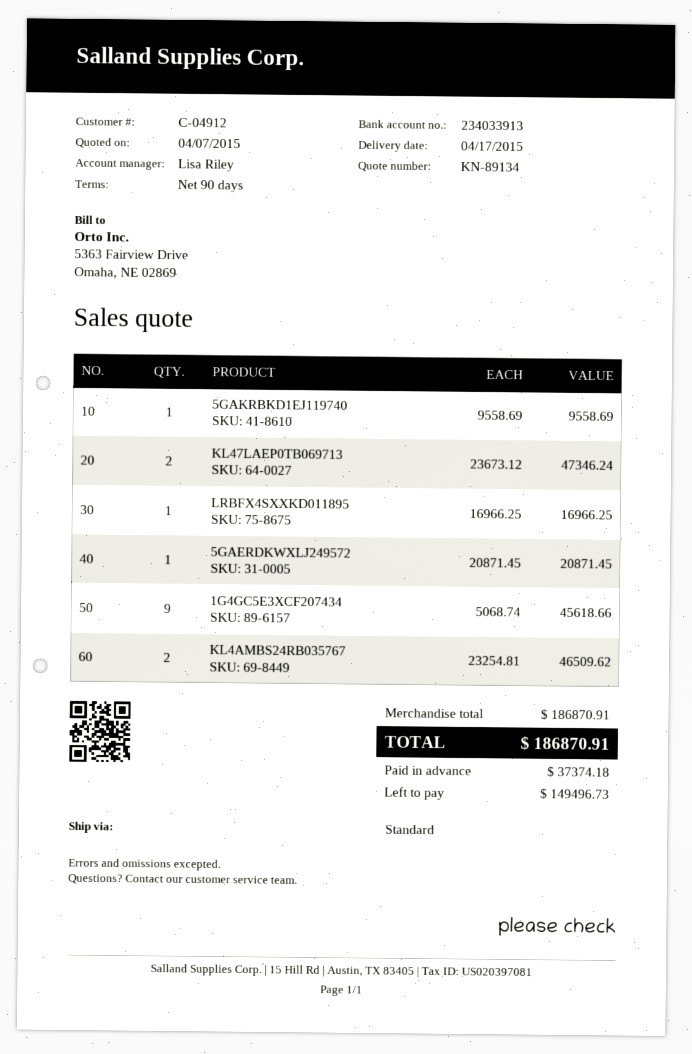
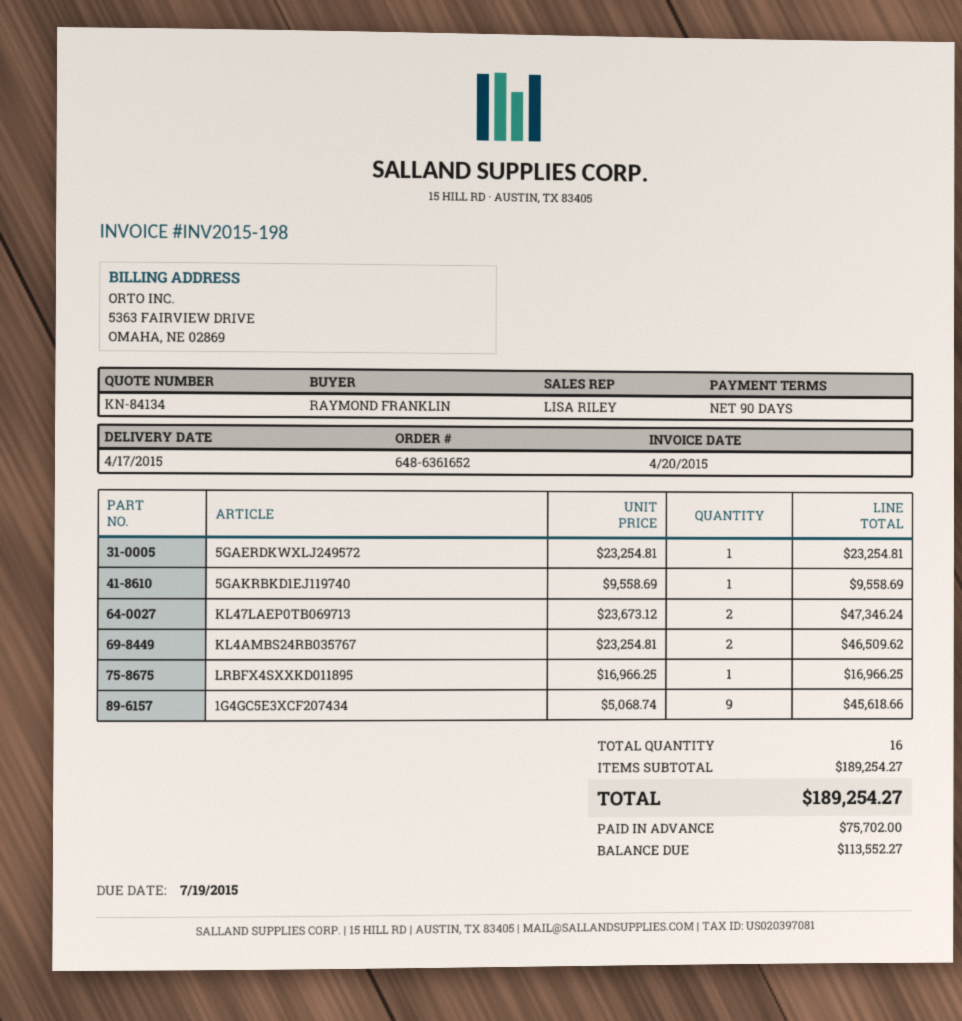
quote number: KN-89134 -> KN-84134
5GAERDKWXLJ249572: 1 x 20871.45 = 20871.45 -> 1 x 23254.81 = 23254.81
subtotal: 186870.91 -> 189254.27
total: 186870.91 -> 189254.27
deposit: 37374.18 -> 75702.00
balance: 149496.73 -> 113552.27

